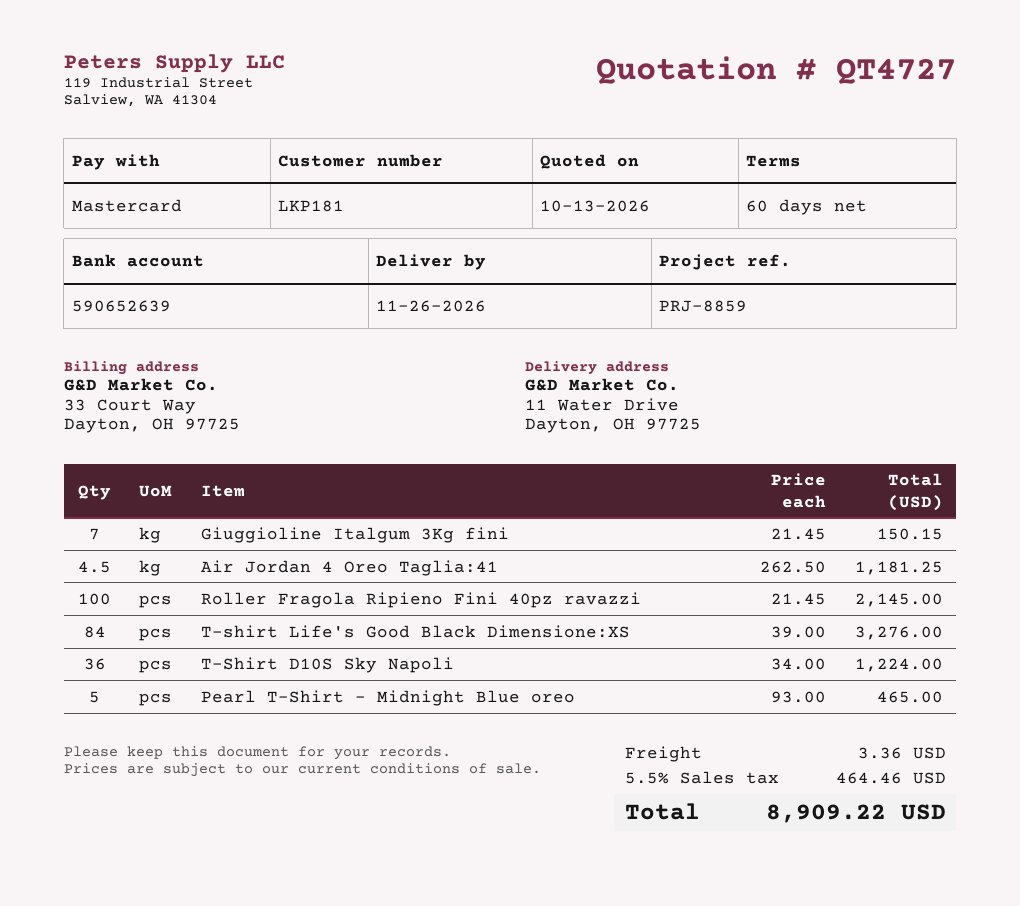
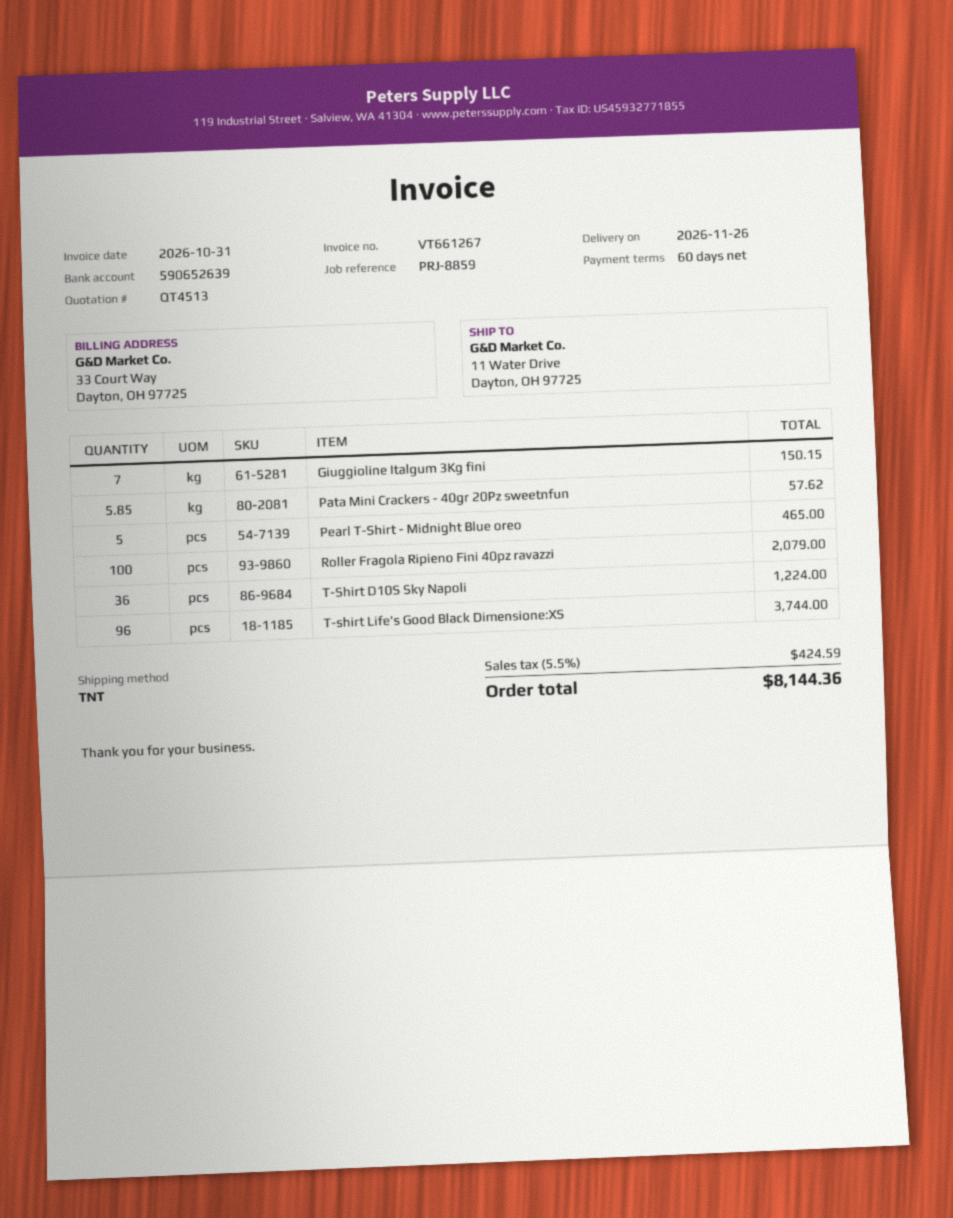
quote number: QT4727 -> QT4513
Air Jordan 4 Oreo Taglia:41: 4.5 for 1181.25 -> none
Roller Fragola Ripieno Fini 40pz ravazzi: 100 for 2145.00 -> 100 for 2079.00
T-shirt Life's Good Black Dimensione:XS: 84 for 3276.00 -> 96 for 3744.00
Pata Mini Crackers - 40gr 20Pz sweetnfun: none -> 5.85 for 57.62
shipping: 3.36 -> none
tax: 5.5% = 464.46 -> 5.5% = 424.59
total: 8909.22 -> 8144.36

